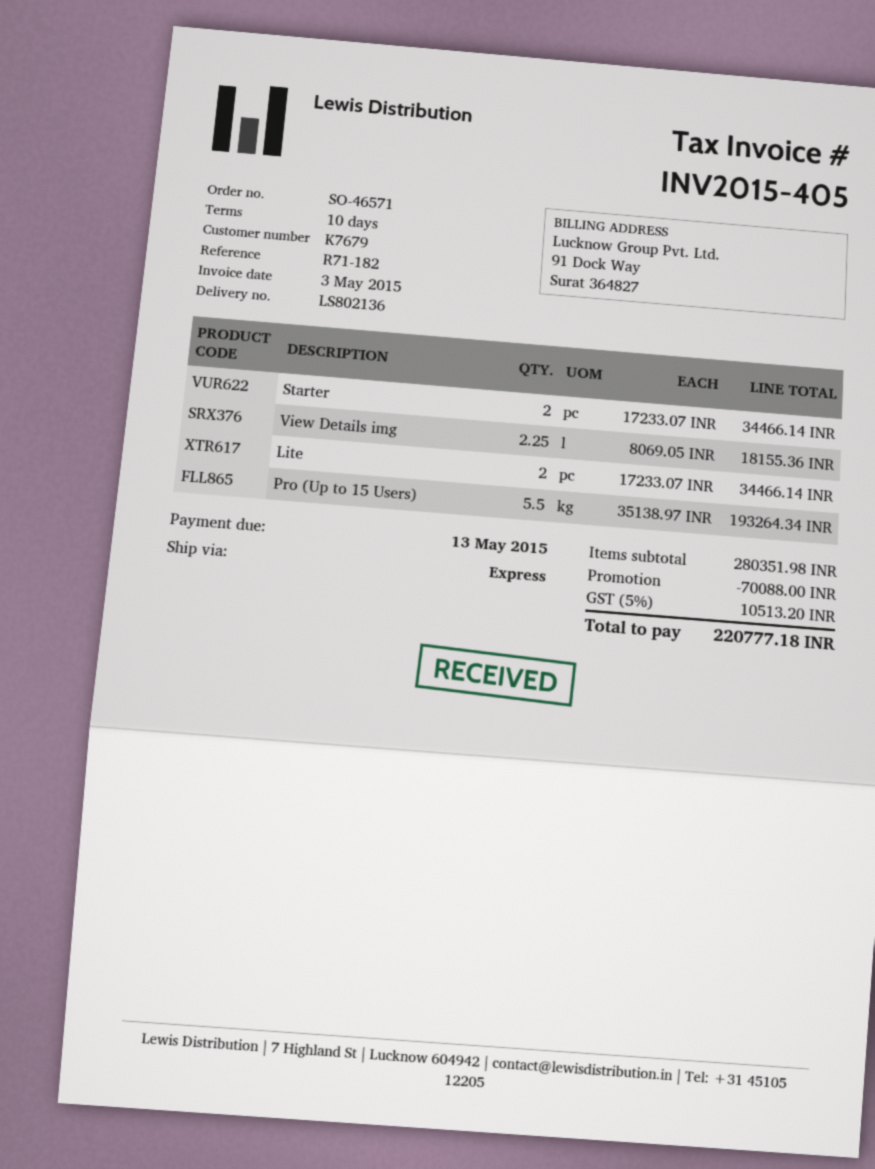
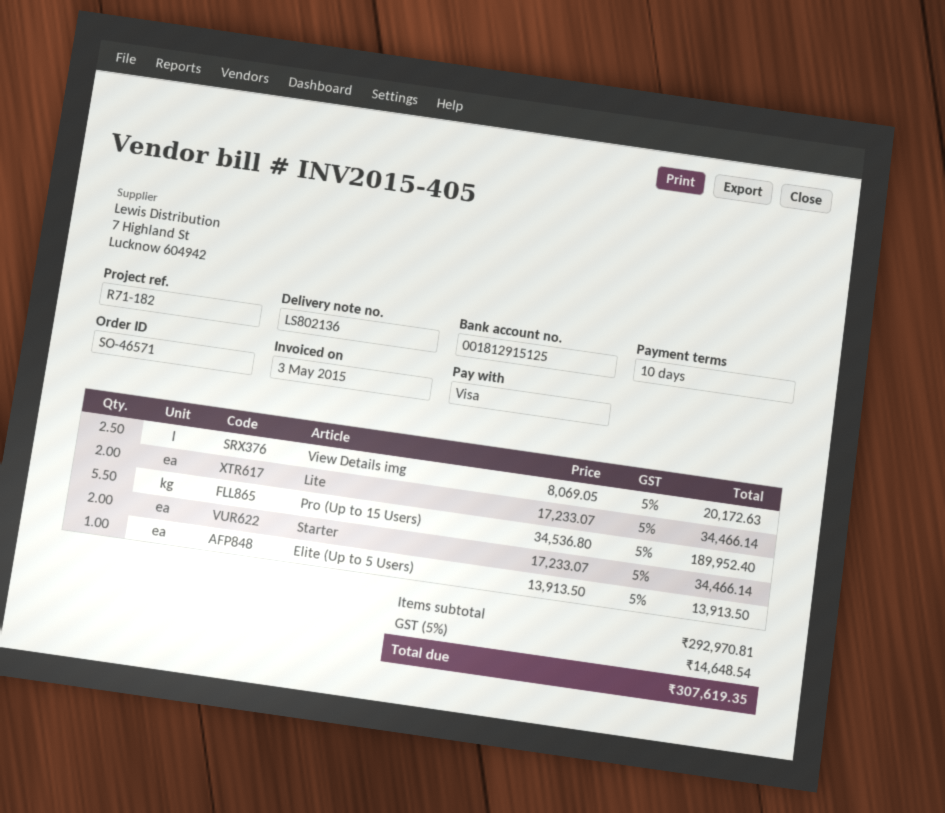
View Details img: 2.25 x 8069.05 = 18155.36 -> 2.5 x 8069.05 = 20172.63
Pro (Up to 15 Users): 5.5 x 35138.97 = 193264.34 -> 5.5 x 34536.80 = 189952.40
Elite (Up to 5 Users): none -> 1 x 13913.50 = 13913.50
subtotal: 280351.98 -> 292970.81
discount: 70088.00 -> none
tax: 5% = 10513.20 -> 5% = 14648.54
total: 220777.18 -> 307619.35

